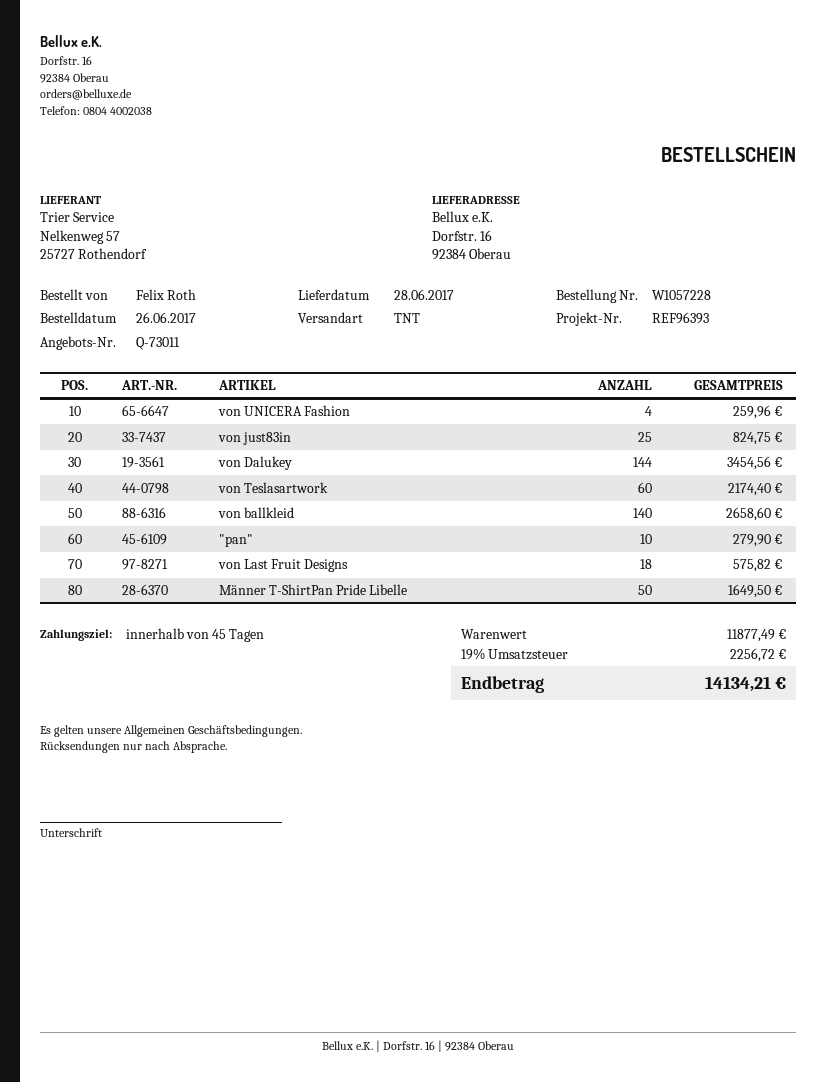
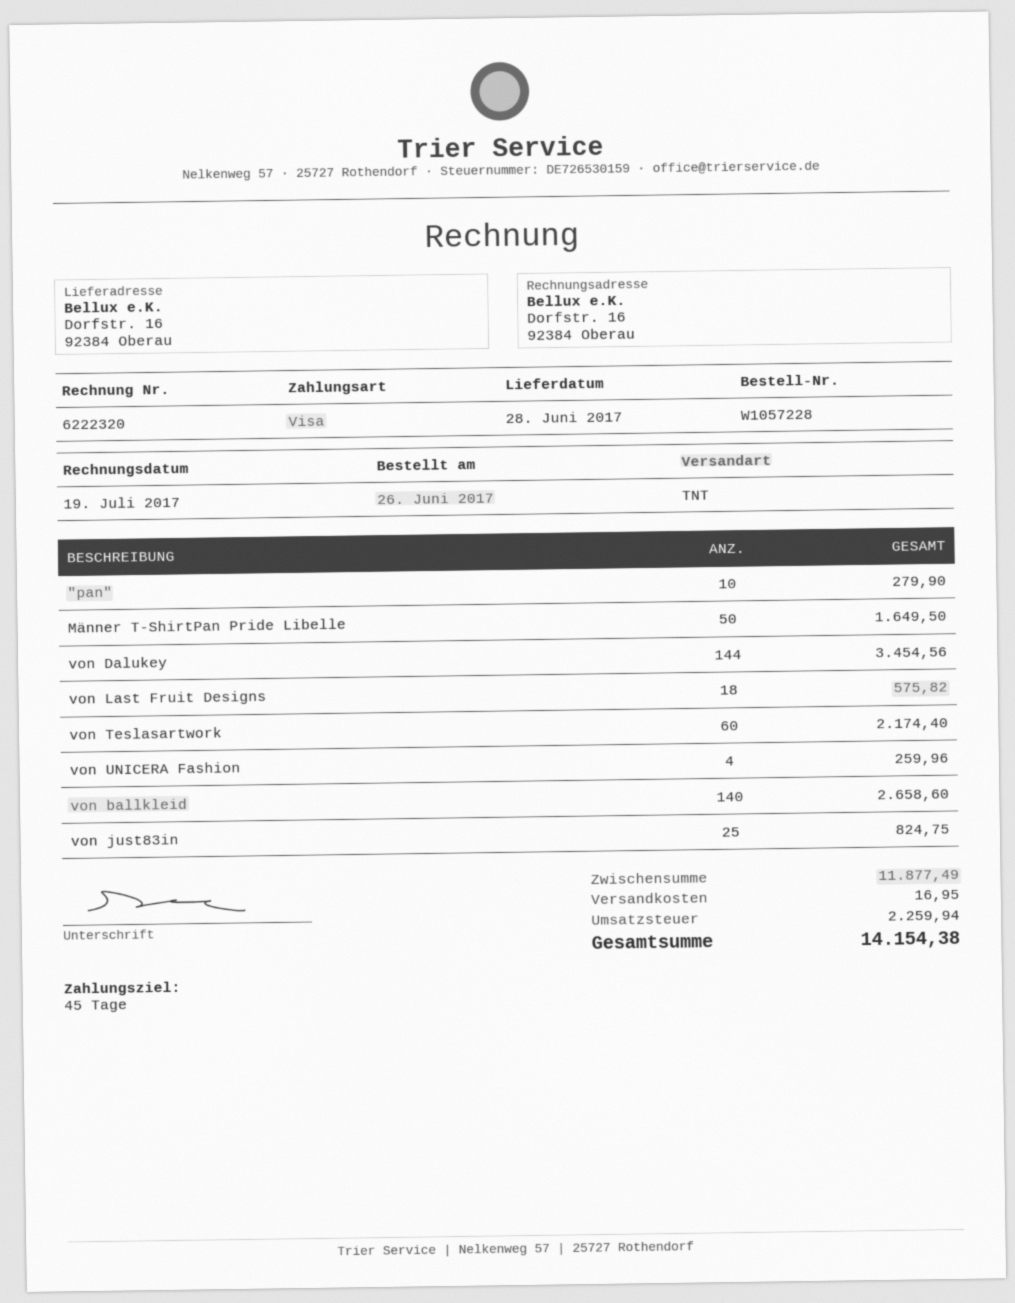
shipping: none -> 16.95
tax: 2256.72 -> 2259.94
total: 14134.21 -> 14154.38

